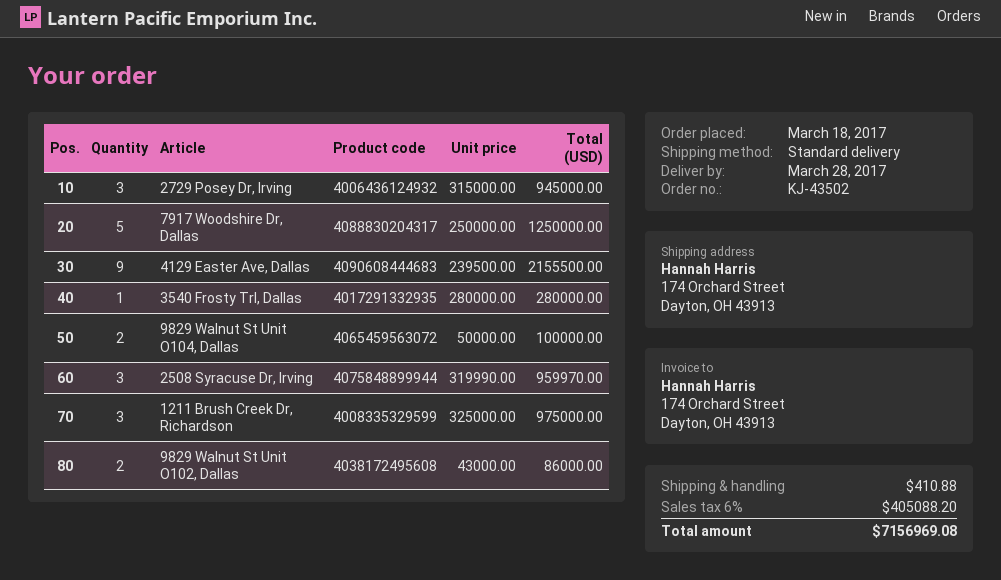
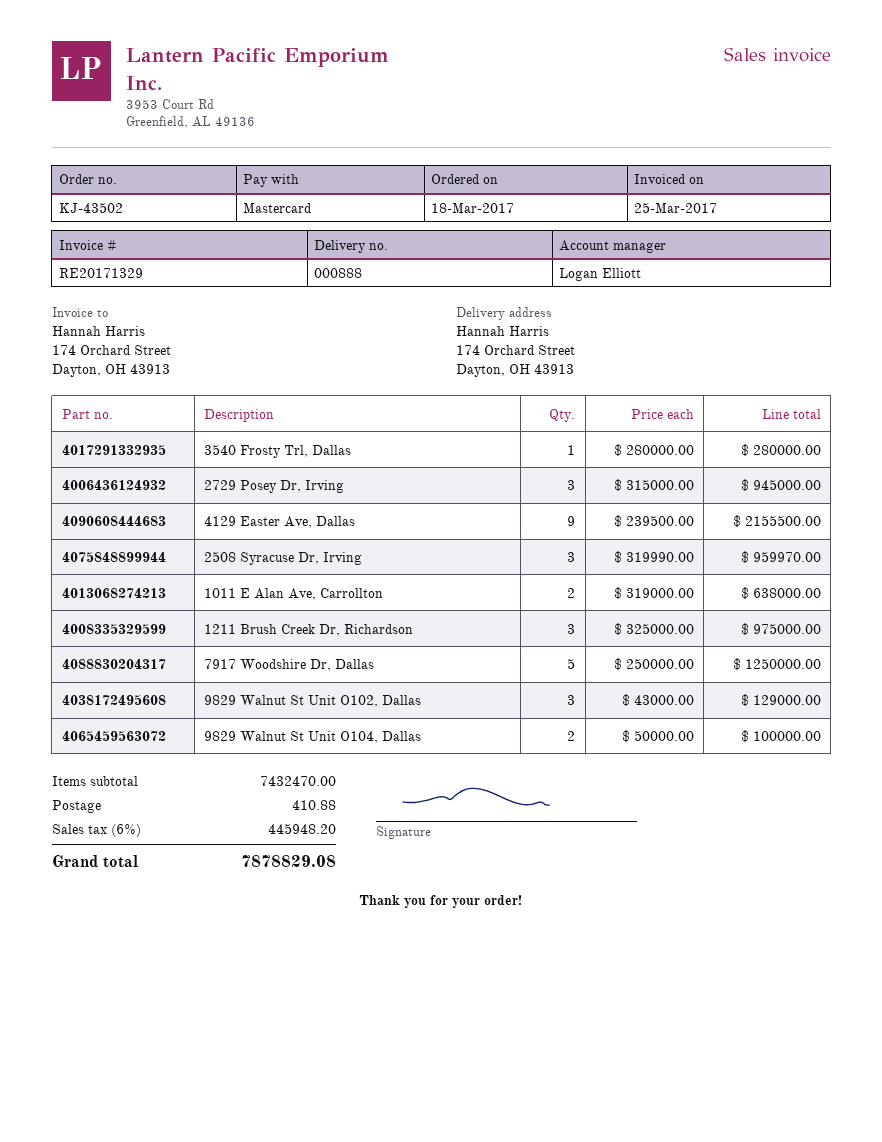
9829 Walnut St Unit O102, Dallas: 2 x 43000.00 = 86000.00 -> 3 x 43000.00 = 129000.00
1011 E Alan Ave, Carrollton: none -> 2 x 319000.00 = 638000.00
tax: 6% = 405088.20 -> 6% = 445948.20
total: 7156969.08 -> 7878829.08

